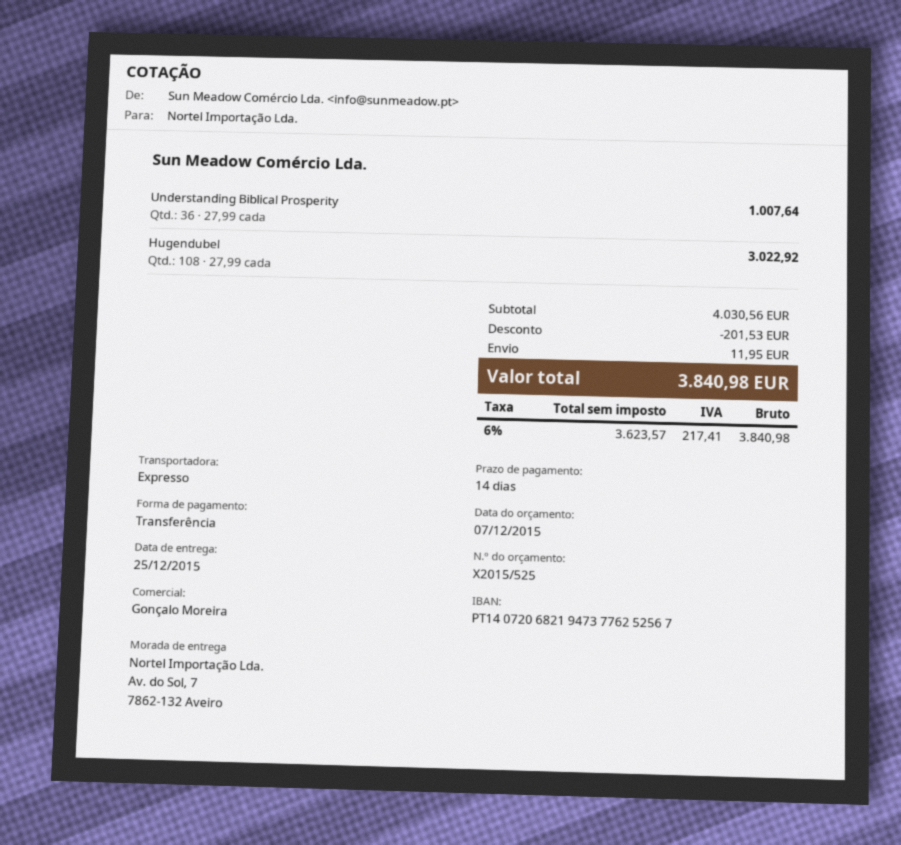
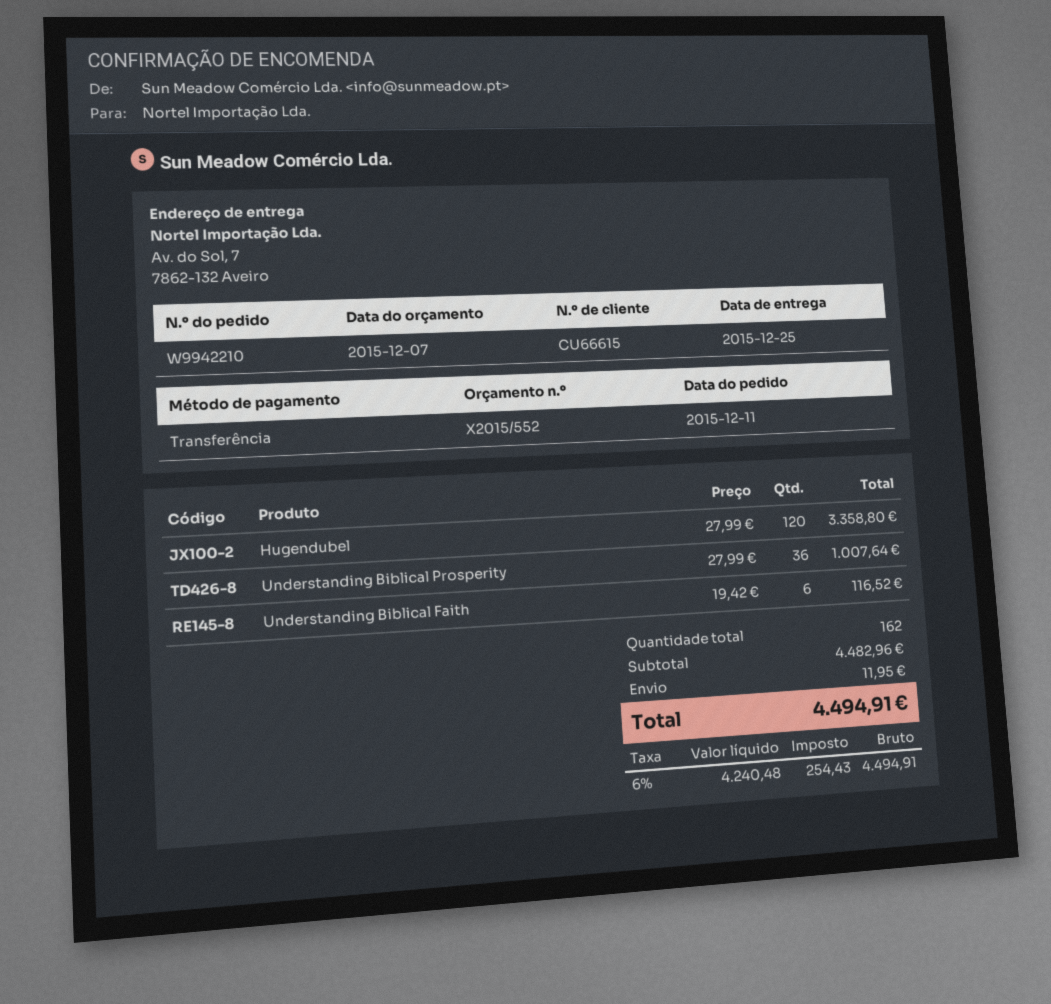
quote number: X2015/525 -> X2015/552
Hugendubel: 108 x 27.99 = 3022.92 -> 120 x 27.99 = 3358.80
Understanding Biblical Faith: none -> 6 x 19.42 = 116.52
subtotal: 4030.56 -> 4482.96
discount: 201.53 -> none
net: 3623.57 -> 4240.48
tax: 6% = 217.41 -> 6% = 254.43
total: 3840.98 -> 4494.91

